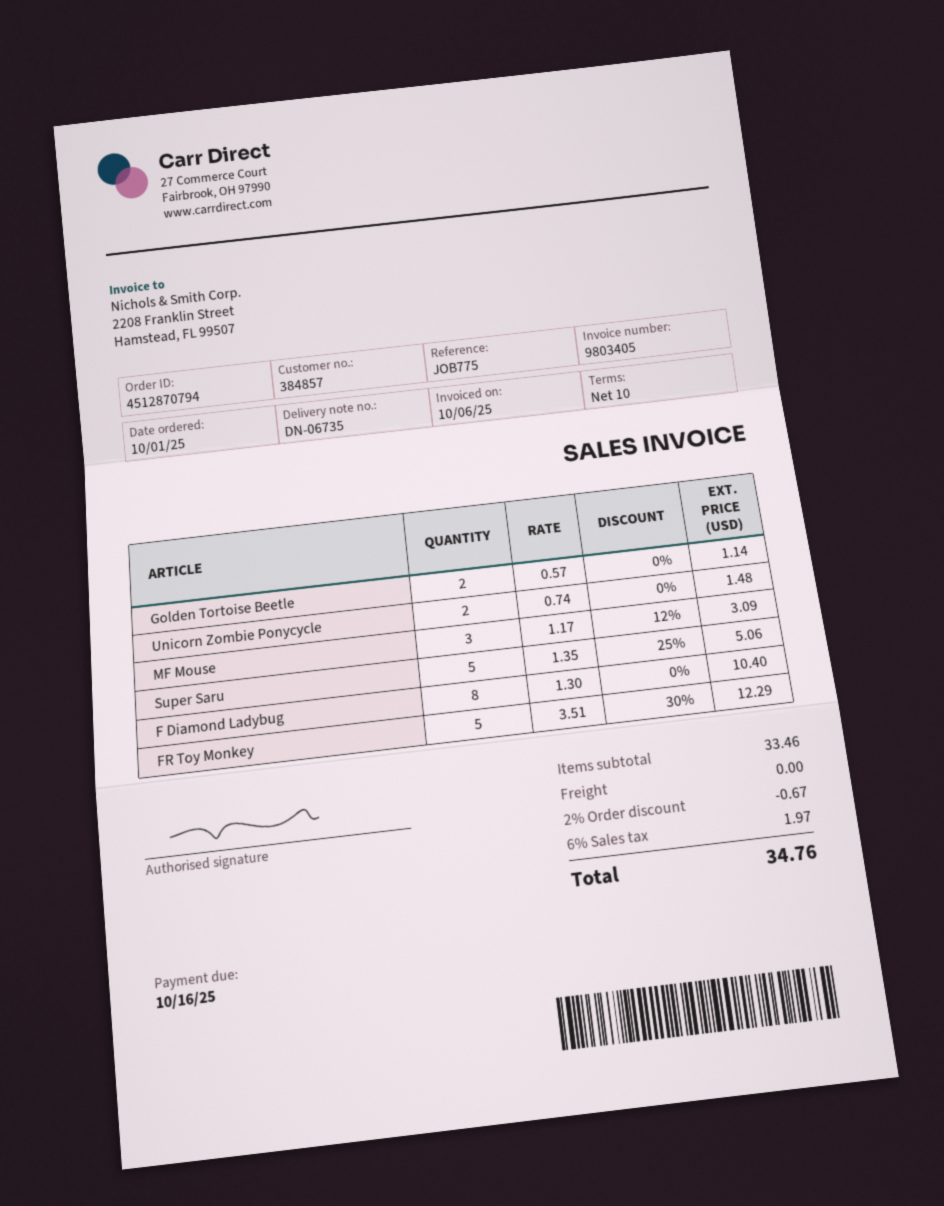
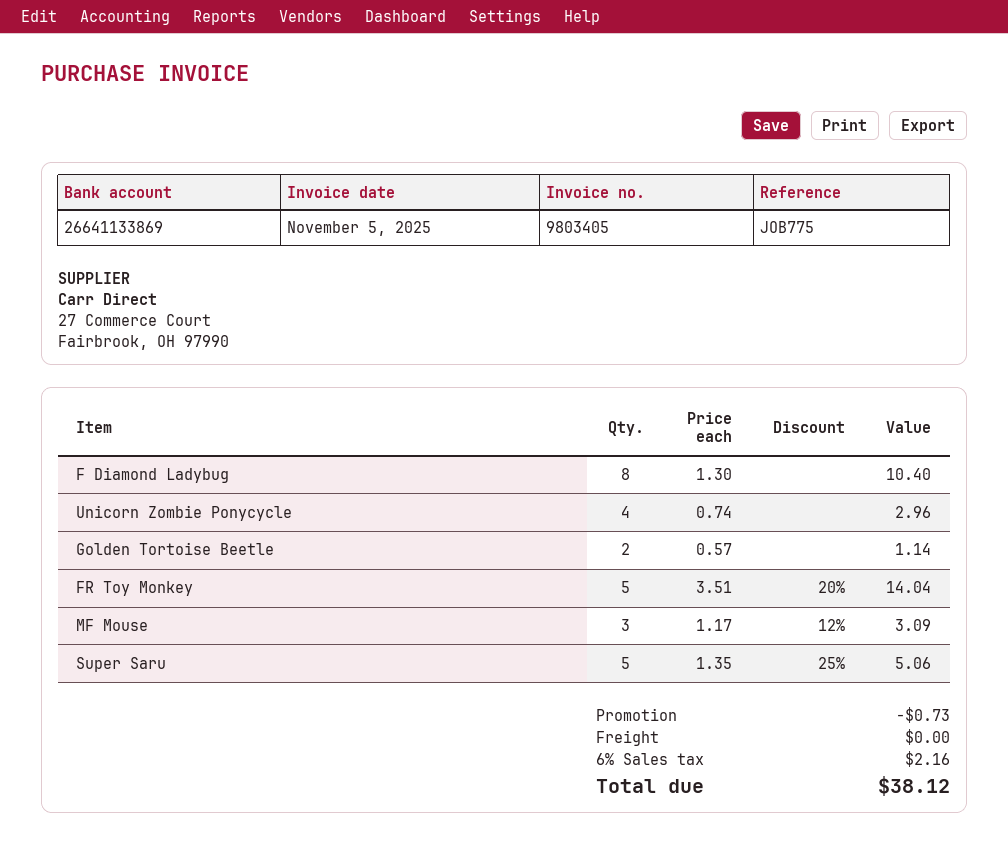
invoice date: 2025-10-06 -> 2025-11-05
Unicorn Zombie Ponycycle: 2 x 0.74 = 1.48 -> 4 x 0.74 = 2.96
FR Toy Monkey: 5 x 3.51 - 30% = 12.29 -> 5 x 3.51 - 20% = 14.04
discount: 0.67 -> 0.73
tax: 6% = 1.97 -> 6% = 2.16
total: 34.76 -> 38.12

